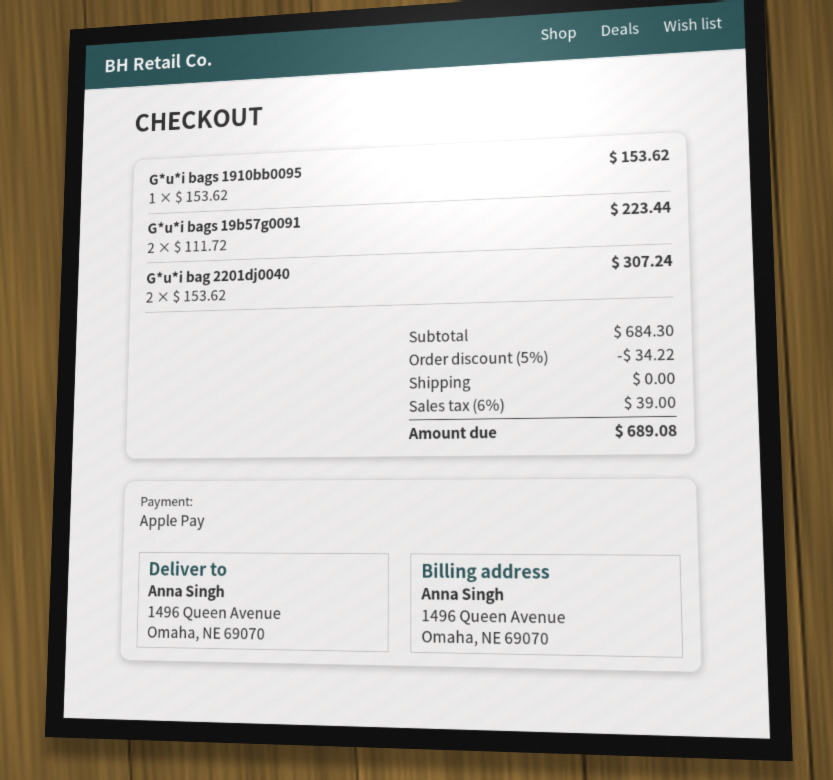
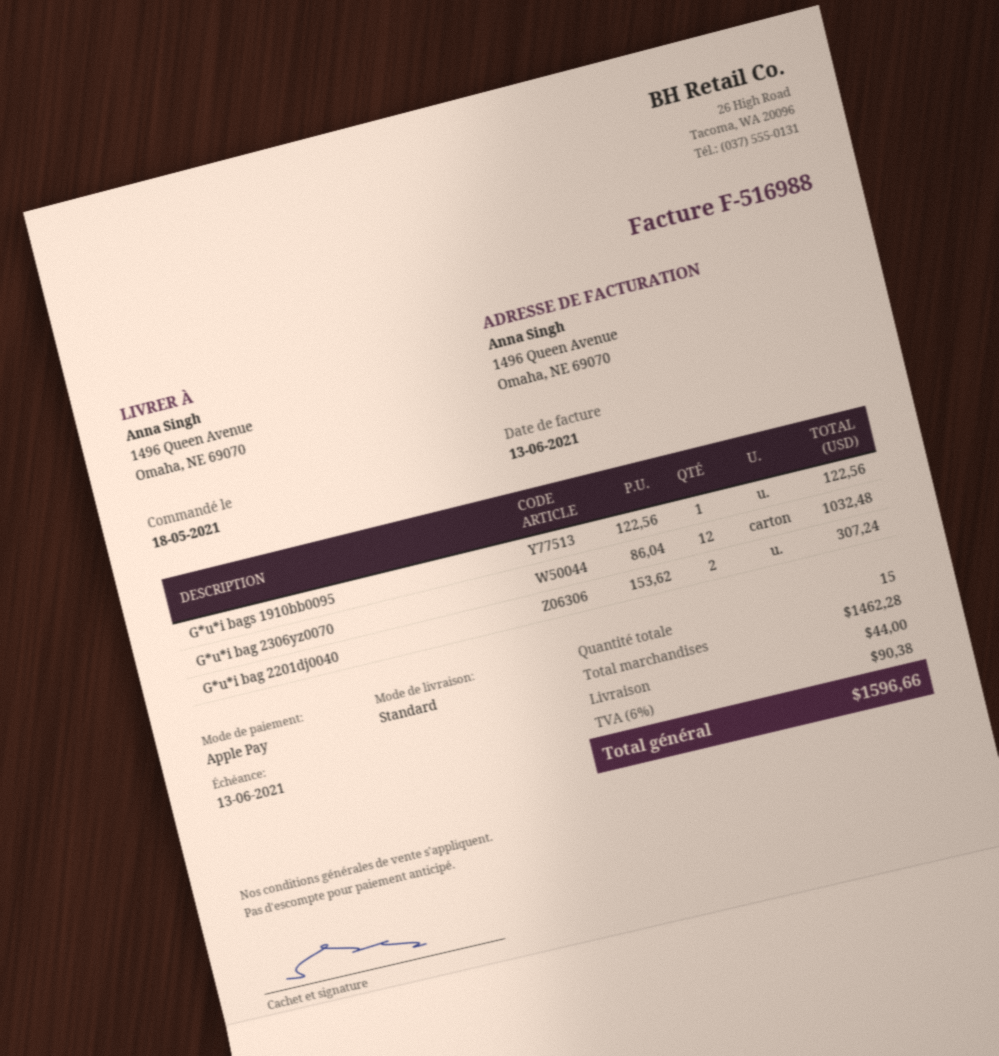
G*u*i bags 1910bb0095: 1 x 153.62 = 153.62 -> 1 x 122.56 = 122.56
G*u*i bags 19b57g0091: 2 x 111.72 = 223.44 -> none
G*u*i bag 2306yz0070: none -> 12 x 86.04 = 1032.48
subtotal: 684.30 -> 1462.28
discount: 5% = 34.22 -> none
shipping: 0.00 -> 44.00
tax: 6% = 39.00 -> 6% = 90.38
total: 689.08 -> 1596.66

